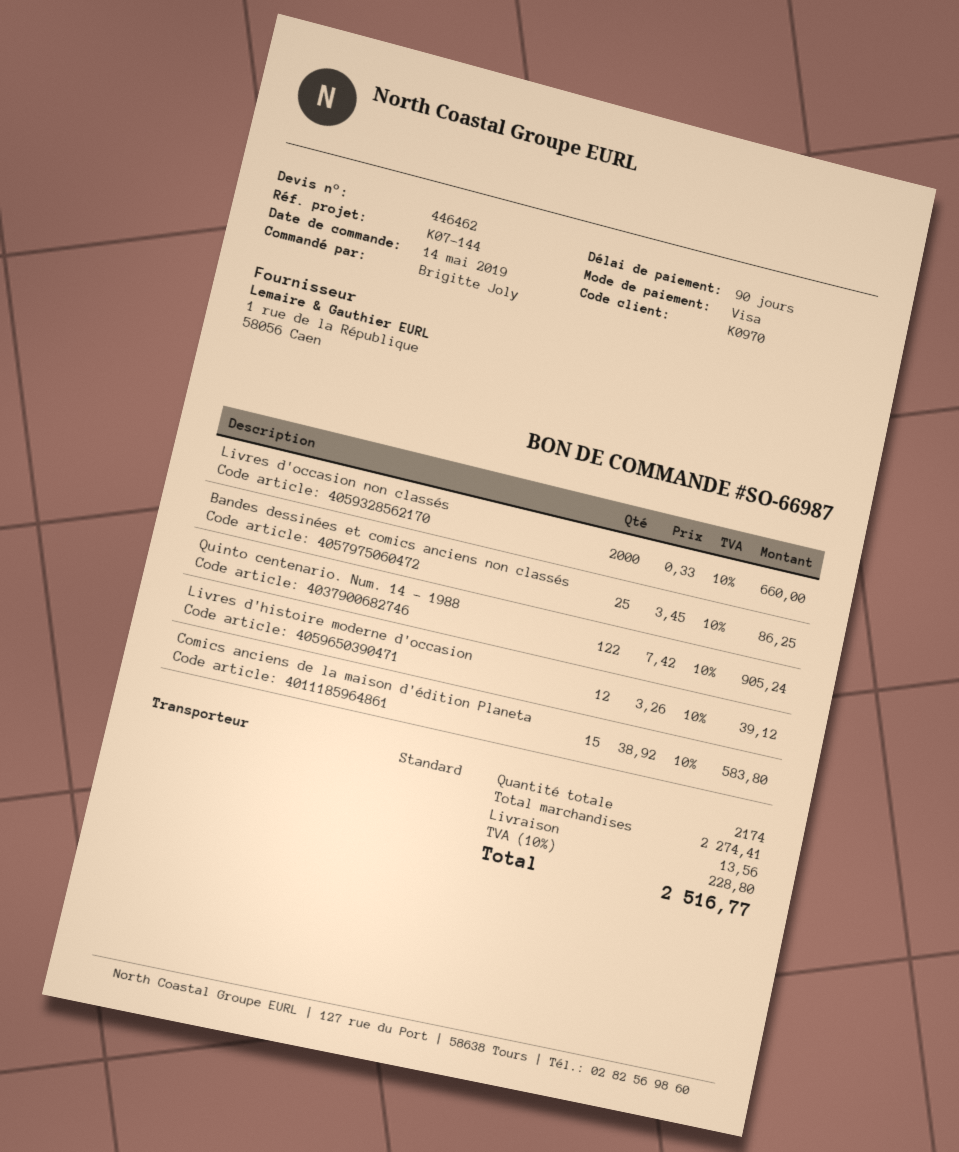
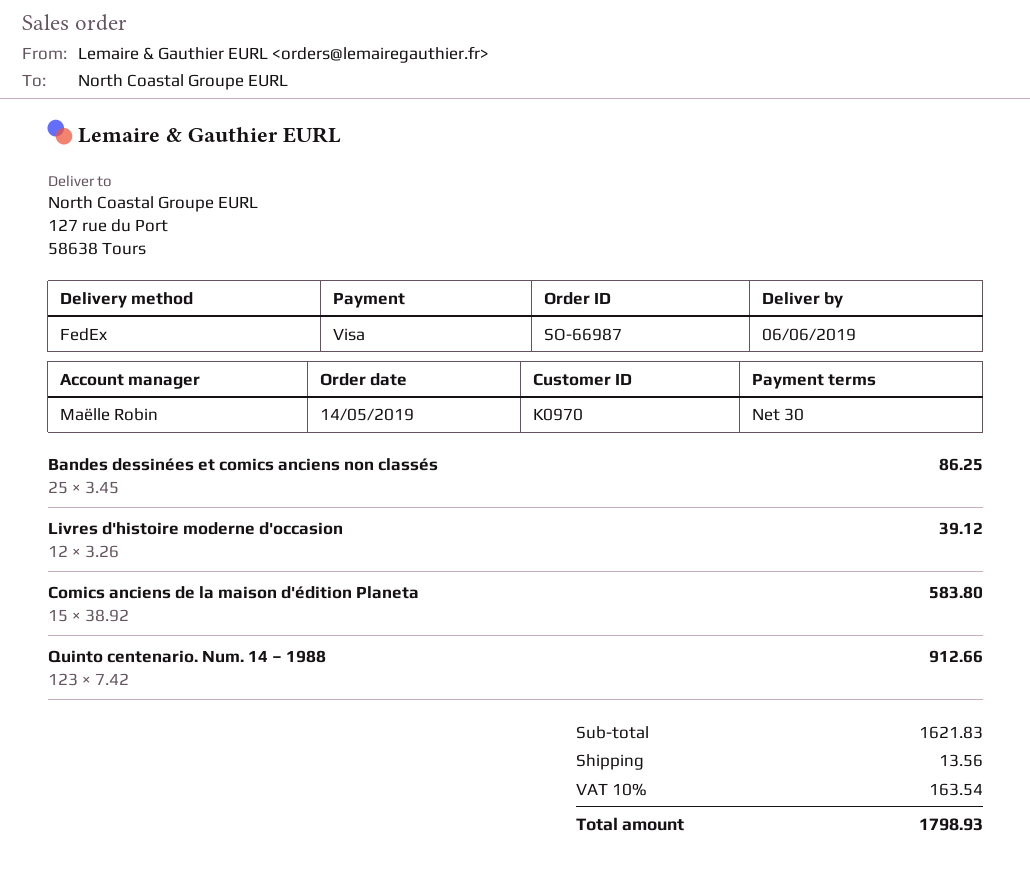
payment terms: 90 days -> 30 days
shipping method: standard -> FedEx
Livres d'occasion non classés: 2000 x 0.33 = 660.00 -> none
Quinto centenario. Num. 14 – 1988: 122 x 7.42 = 905.24 -> 123 x 7.42 = 912.66
subtotal: 2274.41 -> 1621.83
tax: 10% = 228.80 -> 10% = 163.54
total: 2516.77 -> 1798.93

